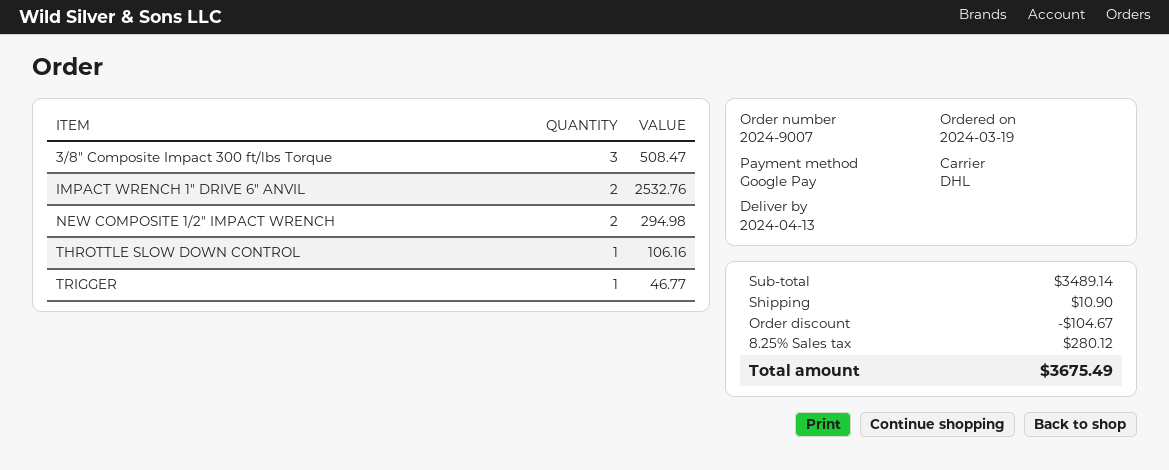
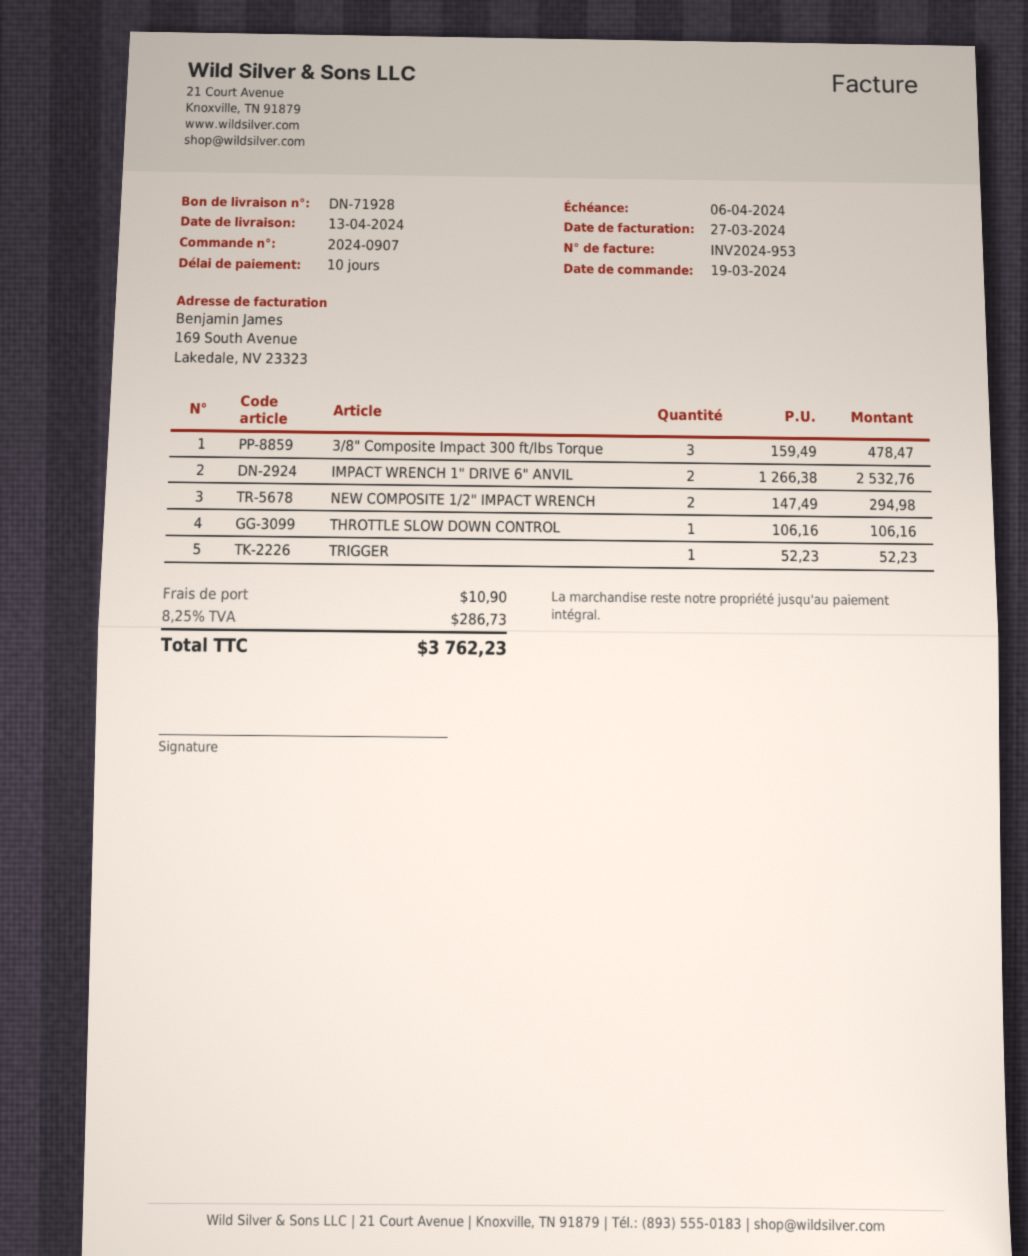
order number: 2024-9007 -> 2024-0907
3/8" Composite Impact 300 ft/lbs Torque: 3 for 508.47 -> 3 for 478.47
TRIGGER: 1 for 46.77 -> 1 for 52.23
discount: 104.67 -> none
tax: 8.25% = 280.12 -> 8.25% = 286.73
total: 3675.49 -> 3762.23

